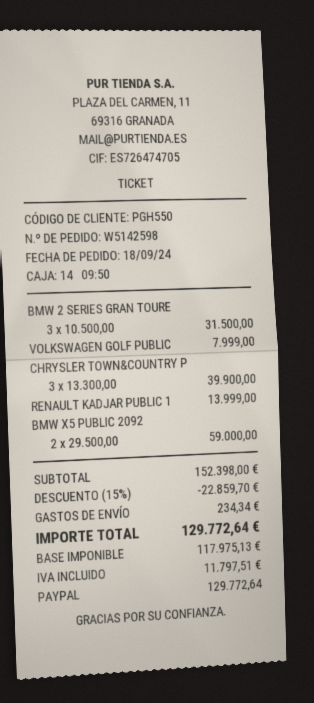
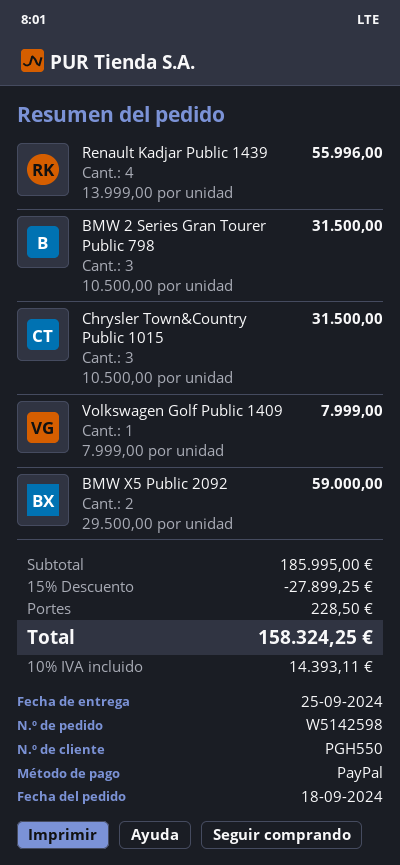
CHRYSLER TOWN&COUNTRY P: 3 x 13300.00 = 39900.00 -> 3 x 10500.00 = 31500.00
RENAULT KADJAR PUBLIC 1: 1 x 13999.00 = 13999.00 -> 4 x 13999.00 = 55996.00
subtotal: 152398.00 -> 185995.00
discount: 15% = 22859.70 -> 15% = 27899.25
shipping: 234.34 -> 228.50
tax: 11797.51 -> 14393.11
total: 129772.64 -> 158324.25

